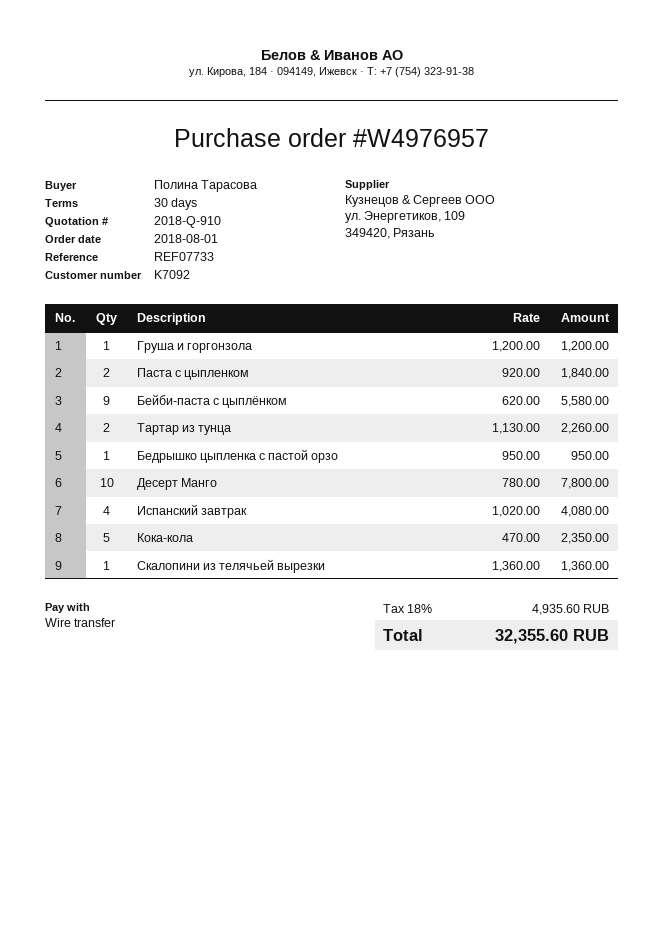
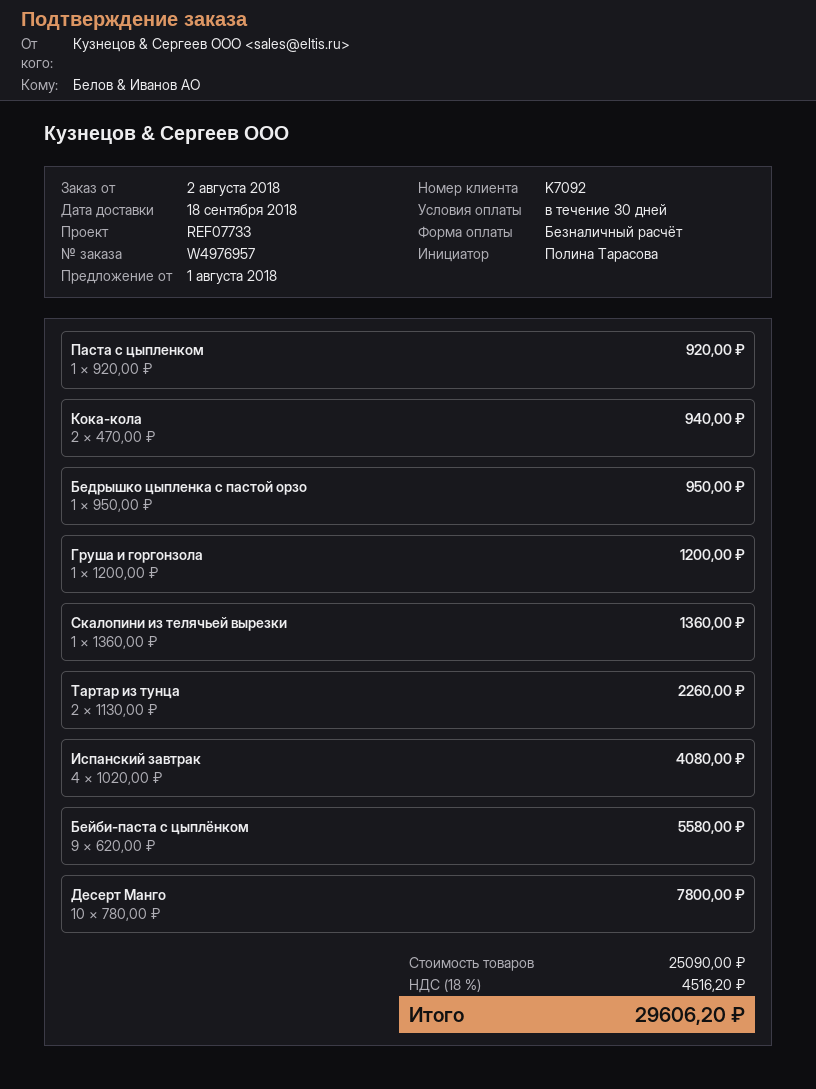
order date: 2018-08-01 -> 2018-08-02
Паста с цыпленком: 2 x 920.00 = 1840.00 -> 1 x 920.00 = 920.00
Кока-кола: 5 x 470.00 = 2350.00 -> 2 x 470.00 = 940.00
tax: 18% = 4935.60 -> 18% = 4516.20
total: 32355.60 -> 29606.20

